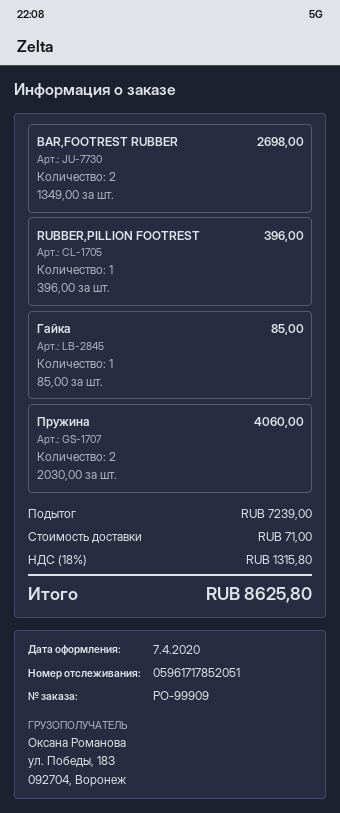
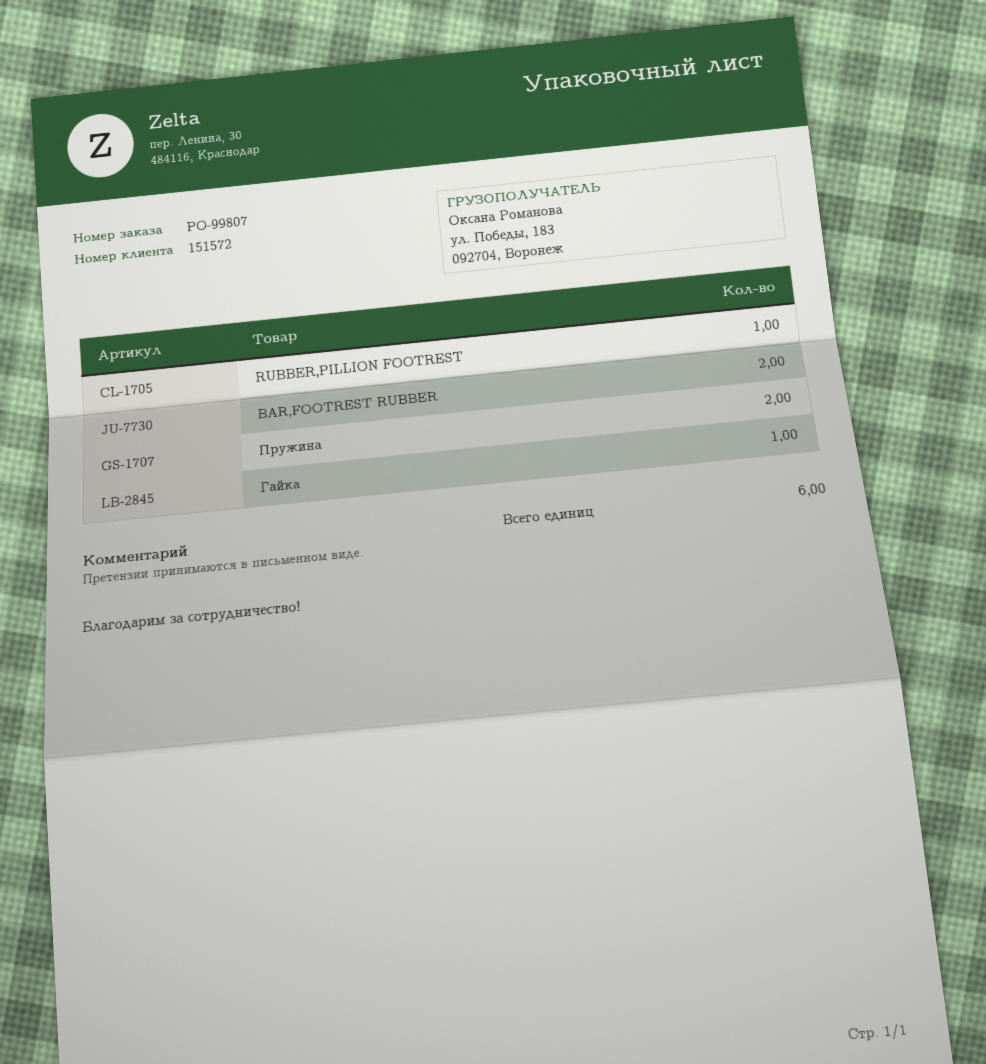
order number: PO-99909 -> PO-99807

